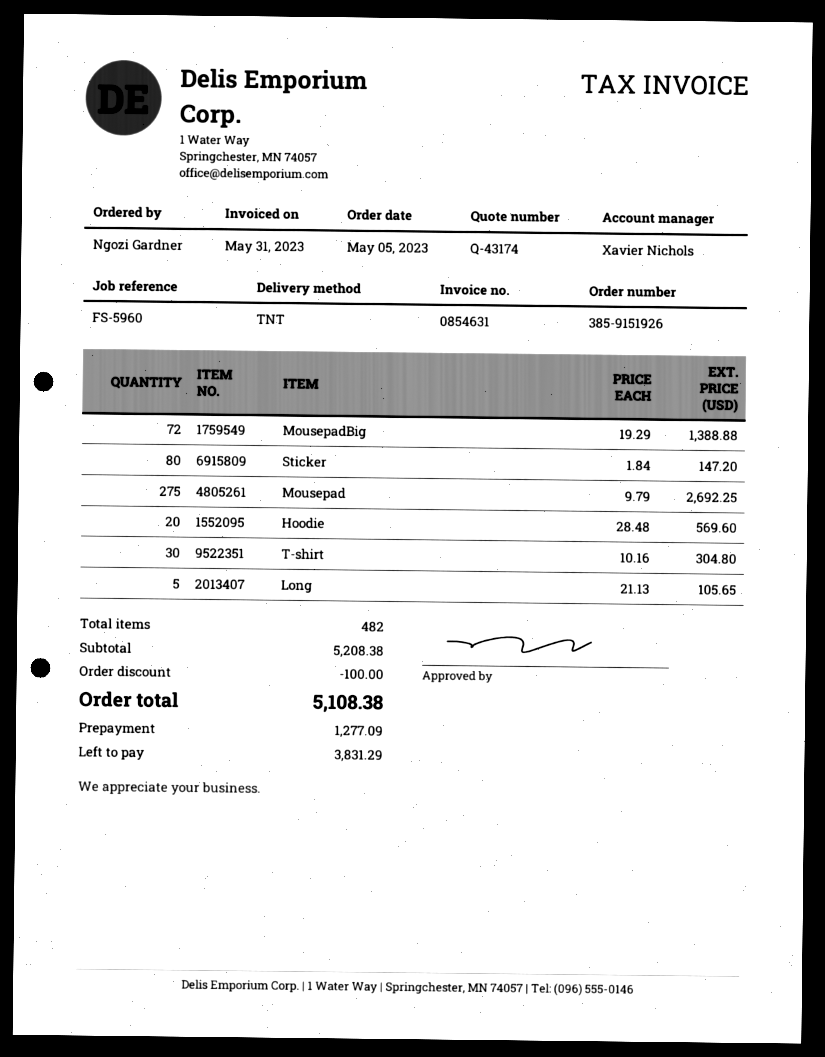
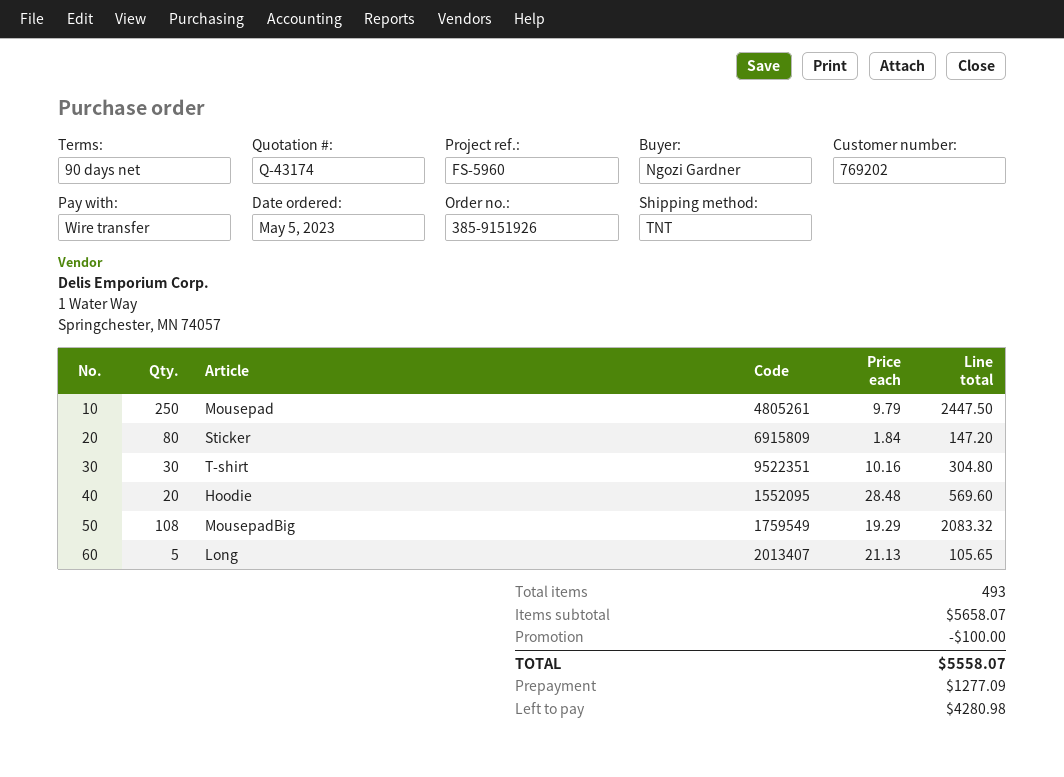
MousepadBig: 72 x 19.29 = 1388.88 -> 108 x 19.29 = 2083.32
Mousepad: 275 x 9.79 = 2692.25 -> 250 x 9.79 = 2447.50
total quantity: 482 -> 493
subtotal: 5208.38 -> 5658.07
total: 5108.38 -> 5558.07
balance: 3831.29 -> 4280.98

